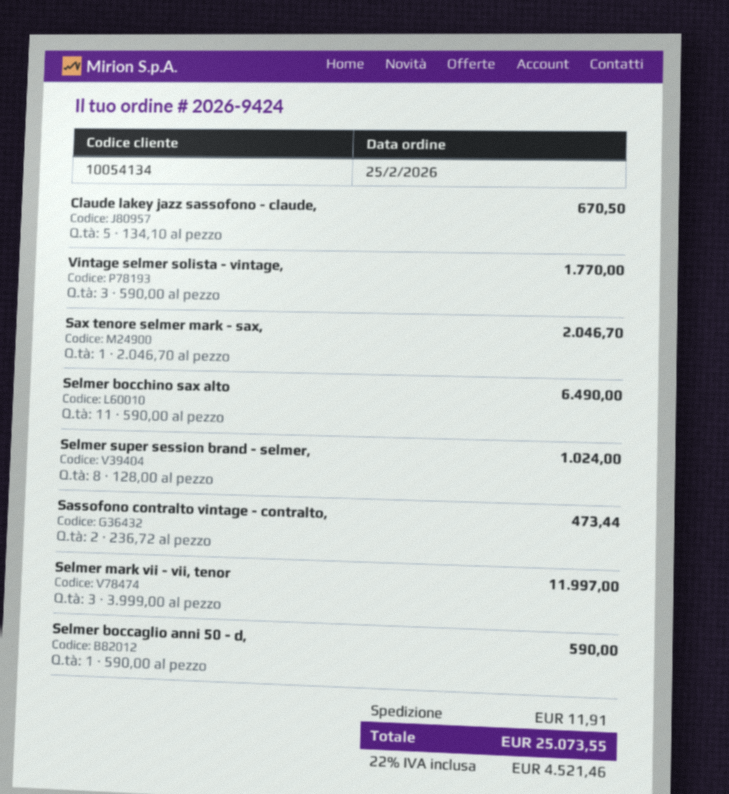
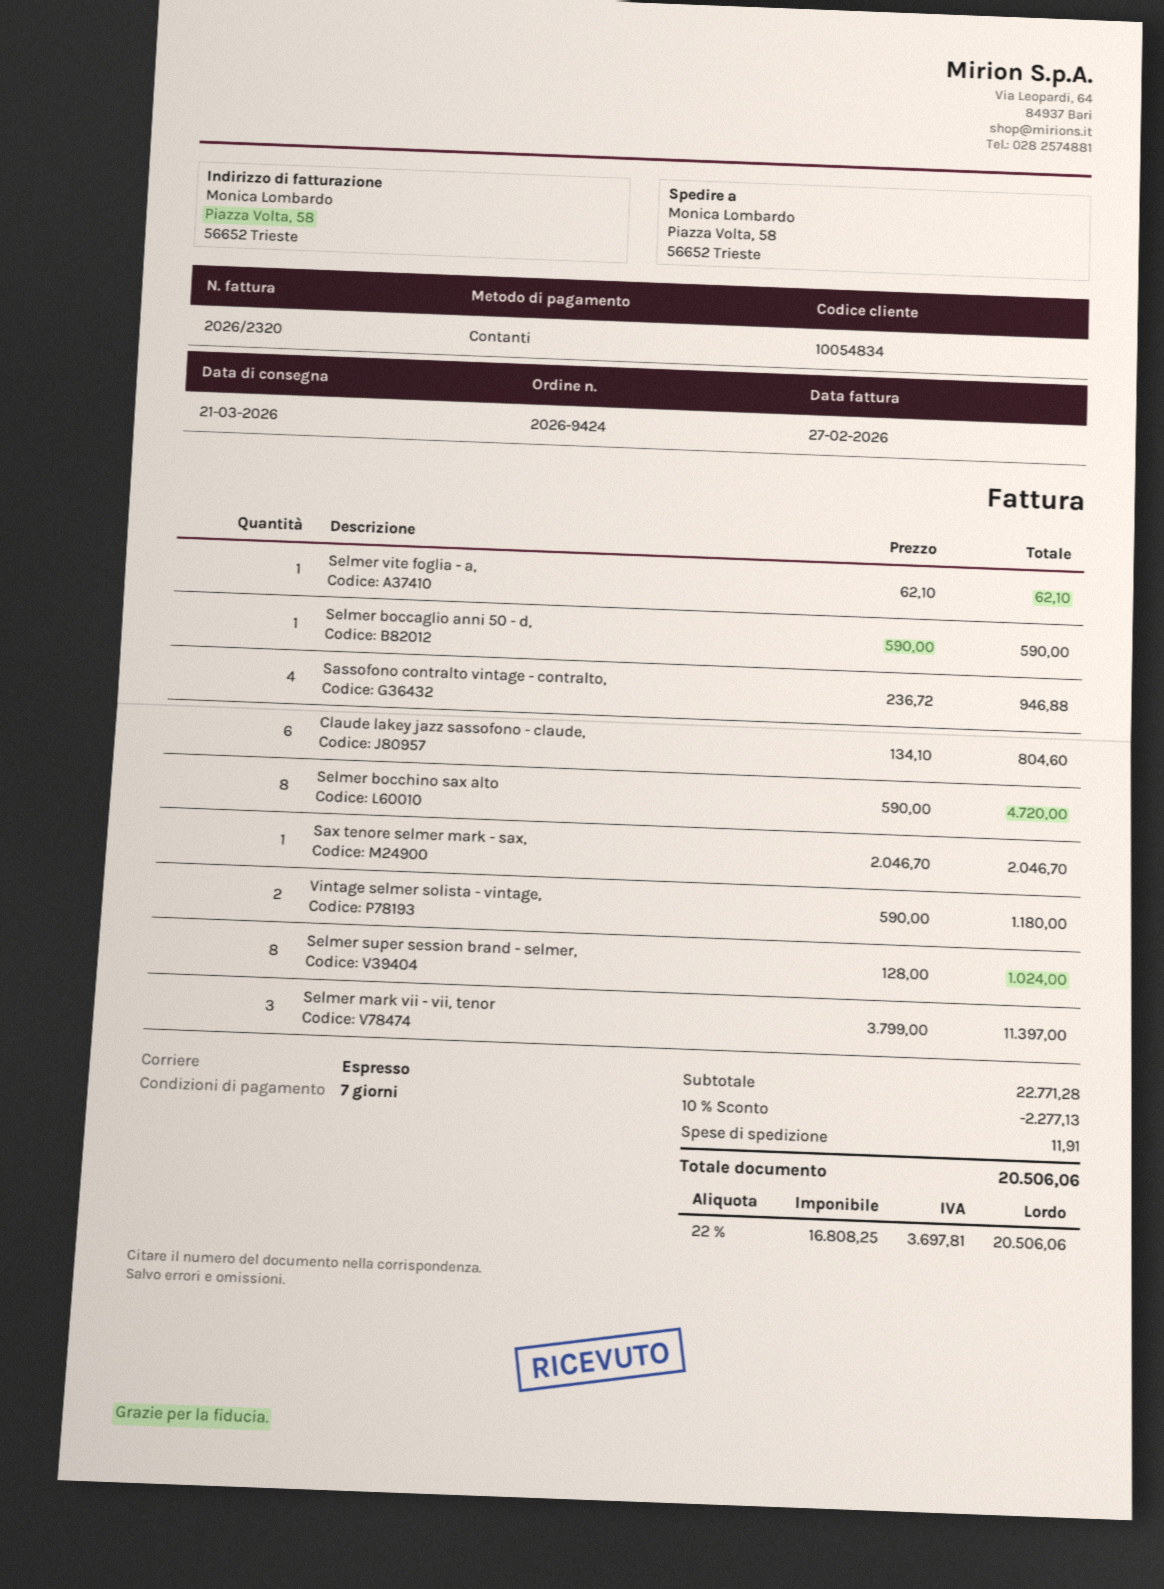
customer number: 10054134 -> 10054834
Claude lakey jazz sassofono - claude,: 5 x 134.10 = 670.50 -> 6 x 134.10 = 804.60
Vintage selmer solista - vintage,: 3 x 590.00 = 1770.00 -> 2 x 590.00 = 1180.00
Selmer bocchino sax alto: 11 x 590.00 = 6490.00 -> 8 x 590.00 = 4720.00
Sassofono contralto vintage - contralto,: 2 x 236.72 = 473.44 -> 4 x 236.72 = 946.88
Selmer mark vii - vii, tenor: 3 x 3999.00 = 11997.00 -> 3 x 3799.00 = 11397.00
Selmer vite foglia - a,: none -> 1 x 62.10 = 62.10
discount: none -> 10% = 2277.13
tax: 22% = 4521.46 -> 22% = 3697.81
total: 25073.55 -> 20506.06

